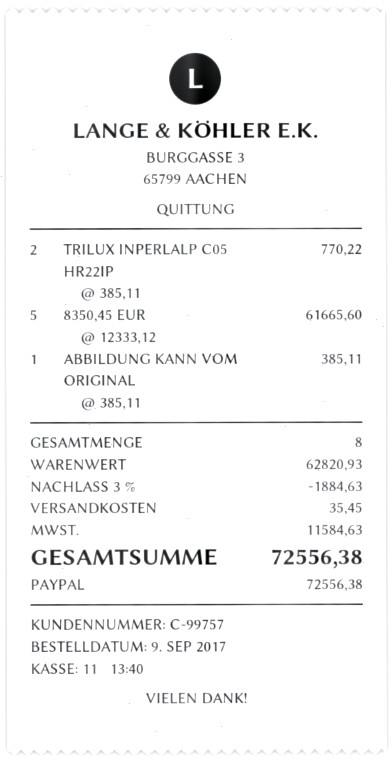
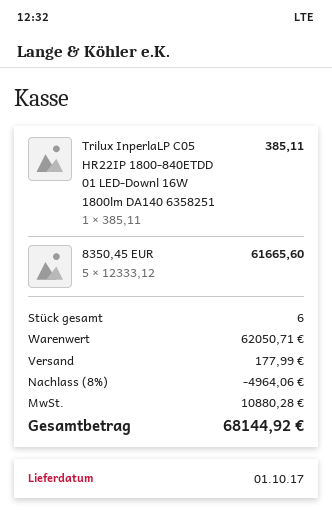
TRILUX INPERLALP C05 HR22IP: 2 x 385.11 = 770.22 -> 1 x 385.11 = 385.11
ABBILDUNG KANN VOM ORIGINAL: 1 x 385.11 = 385.11 -> none
total quantity: 8 -> 6
subtotal: 62820.93 -> 62050.71
discount: 3% = 1884.63 -> 8% = 4964.06
shipping: 35.45 -> 177.99
tax: 11584.63 -> 10880.28
total: 72556.38 -> 68144.92

